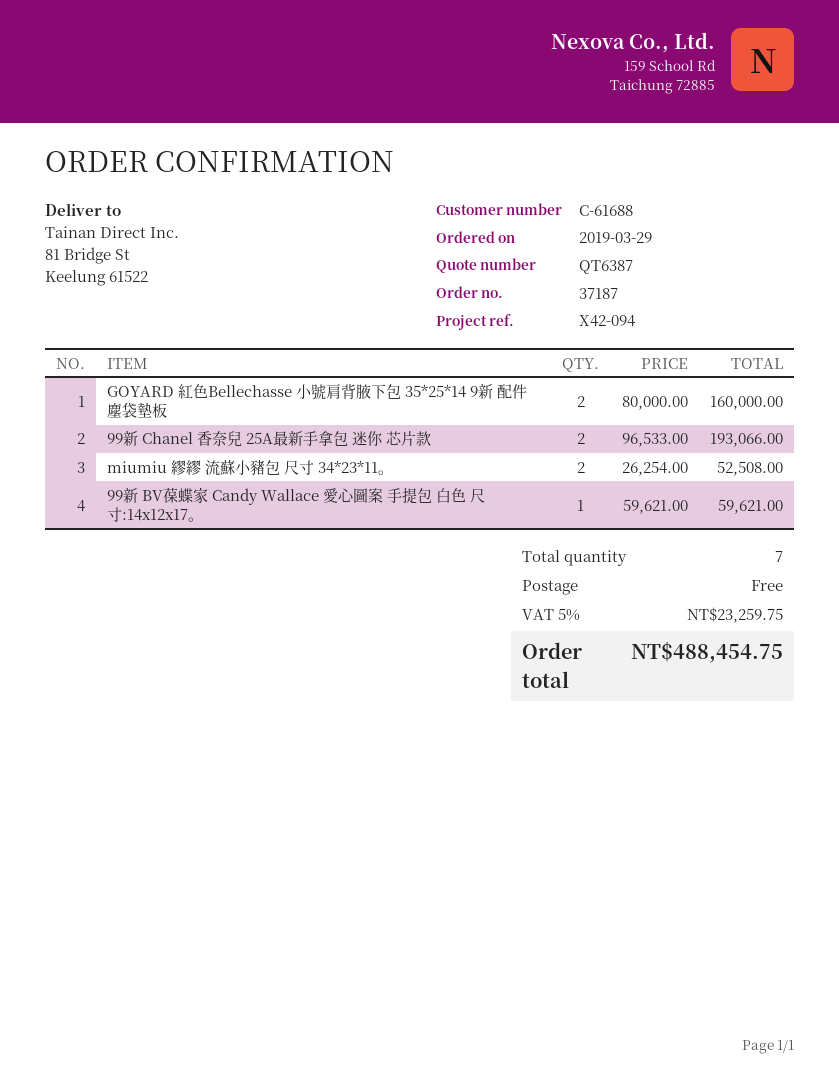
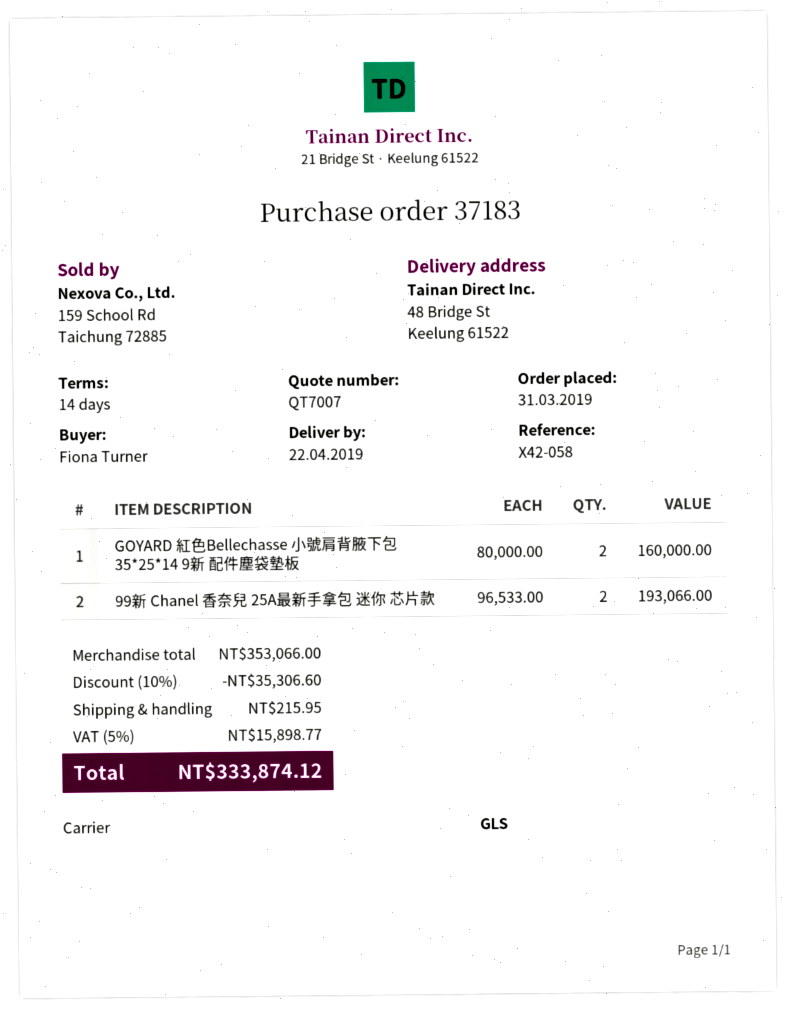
quote number: QT6387 -> QT7007
order number: 37187 -> 37183
order date: 2019-03-29 -> 2019-03-31
reference: X42-094 -> X42-058
ship to: 81 Bridge St, Keelung 61522 -> 48 Bridge St, Keelung 61522
miumiu 繆繆 流蘇小豬包 尺寸 34*23*11。: 2 x 26254.00 = 52508.00 -> none
99新 BV葆蝶家 Candy Wallace 愛心圖案 手提包 白色 尺寸:14x12x17。: 1 x 59621.00 = 59621.00 -> none
discount: none -> 10% = 35306.60
shipping: 0.00 -> 215.95
tax: 5% = 23259.75 -> 5% = 15898.77
total: 488454.75 -> 333874.12

